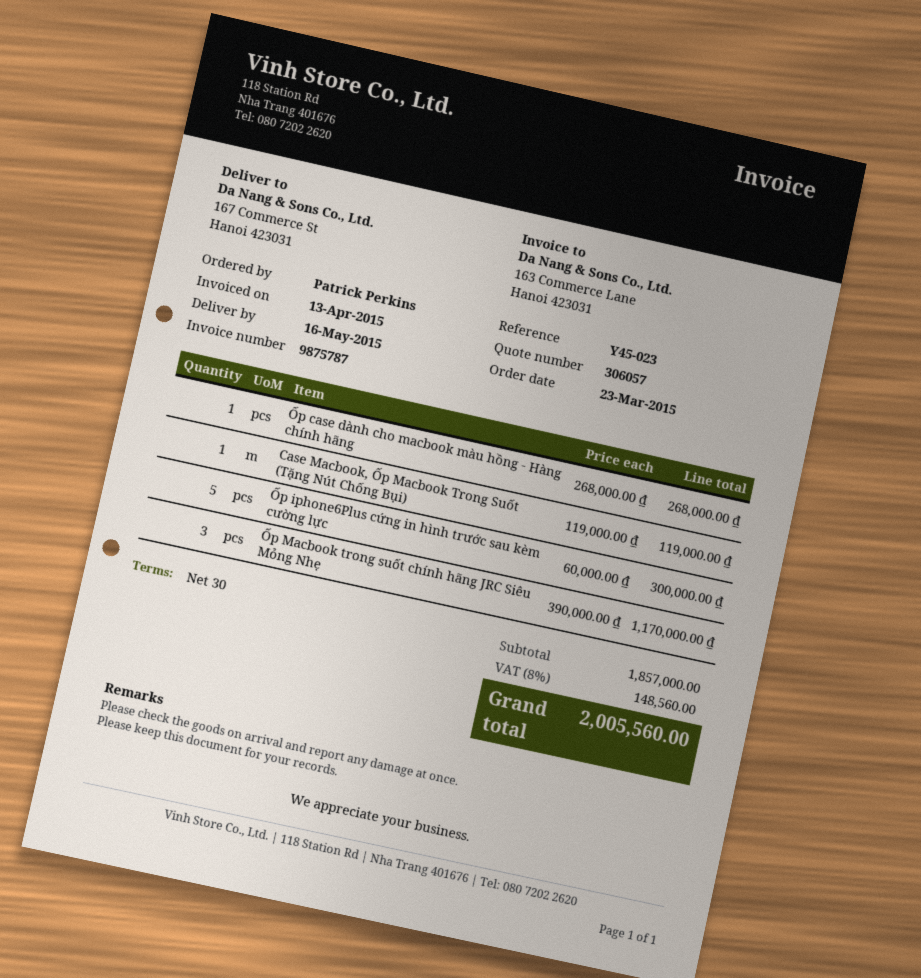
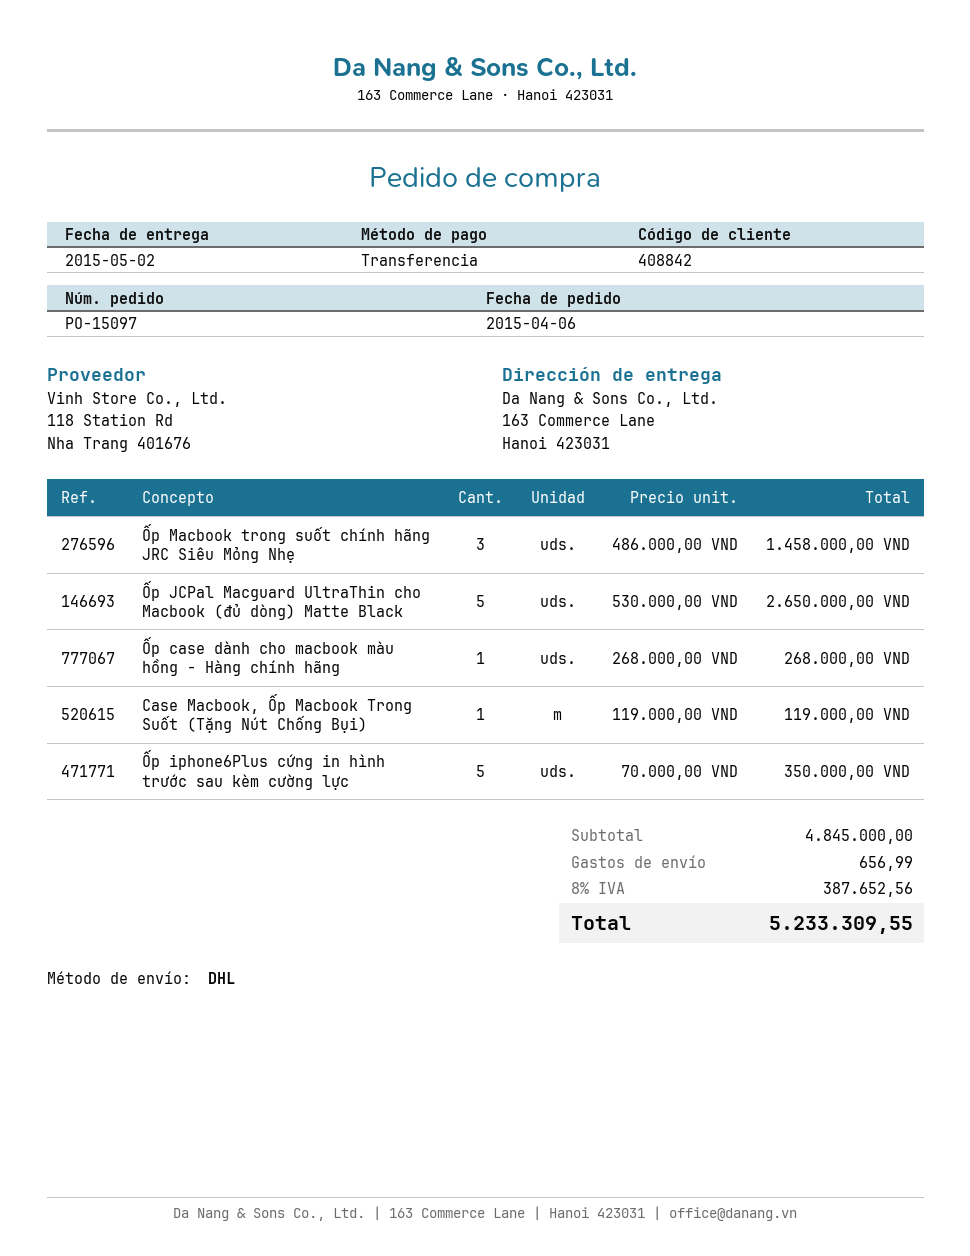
order date: 2015-03-23 -> 2015-04-06
delivery date: 2015-05-16 -> 2015-05-02
ship to: 167 Commerce St, Hanoi 423031 -> 163 Commerce Lane, Hanoi 423031
Ốp iphone6Plus cứng in hình trước sau kèm cường lực: 5 x 60000.00 = 300000.00 -> 5 x 70000.00 = 350000.00
Ốp Macbook trong suốt chính hãng JRC Siêu Mỏng Nhẹ: 3 x 390000.00 = 1170000.00 -> 3 x 486000.00 = 1458000.00
Ốp JCPal Macguard UltraThin cho Macbook (đủ dòng) Matte Black: none -> 5 x 530000.00 = 2650000.00
subtotal: 1857000.00 -> 4845000.00
shipping: none -> 656.99
tax: 8% = 148560.00 -> 8% = 387652.56
total: 2005560.00 -> 5233309.55

